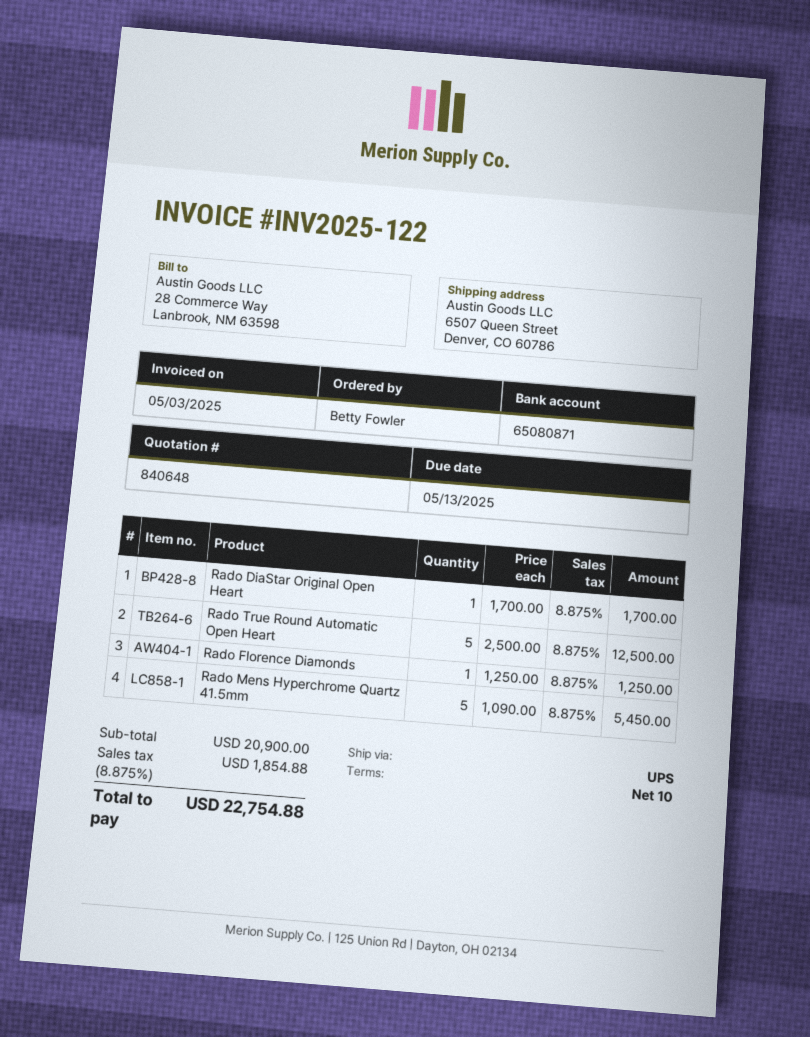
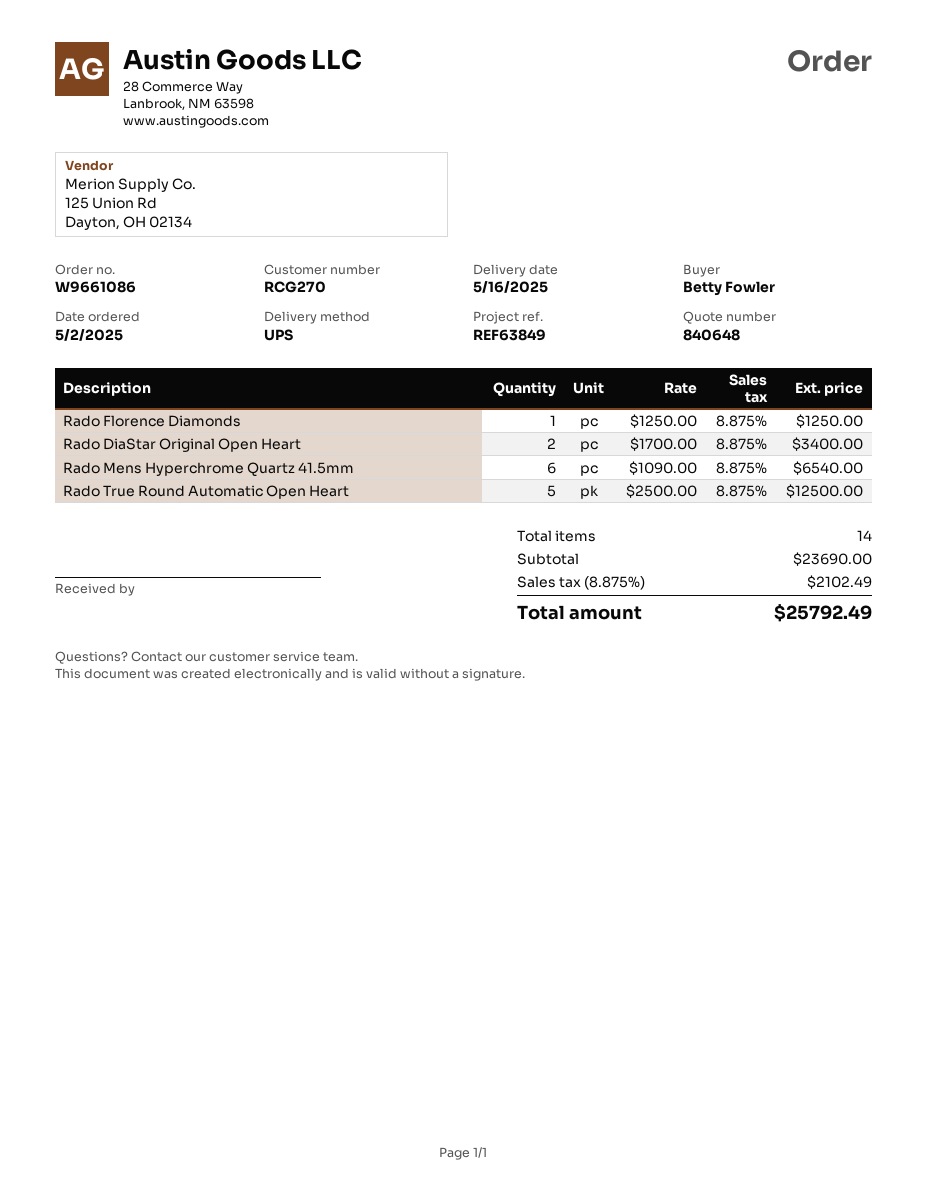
Rado DiaStar Original Open Heart: 1 x 1700.00 = 1700.00 -> 2 x 1700.00 = 3400.00
Rado Mens Hyperchrome Quartz 41.5mm: 5 x 1090.00 = 5450.00 -> 6 x 1090.00 = 6540.00
subtotal: 20900.00 -> 23690.00
tax: 8.875% = 1854.88 -> 8.875% = 2102.49
total: 22754.88 -> 25792.49

